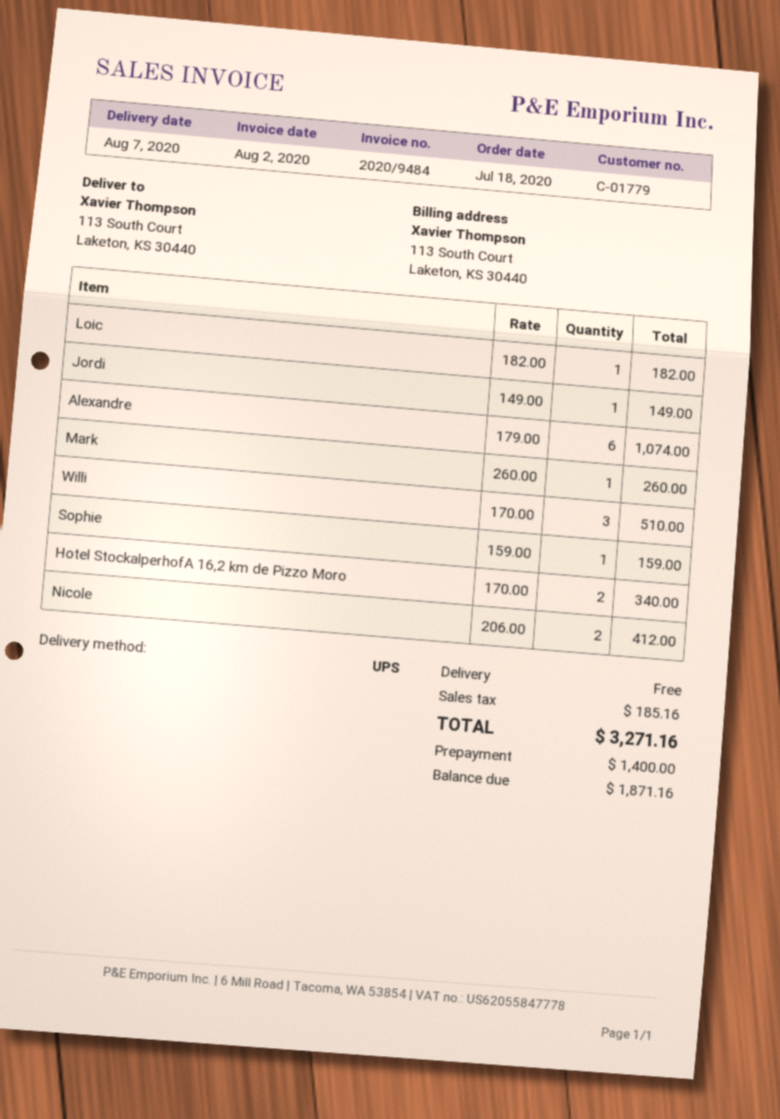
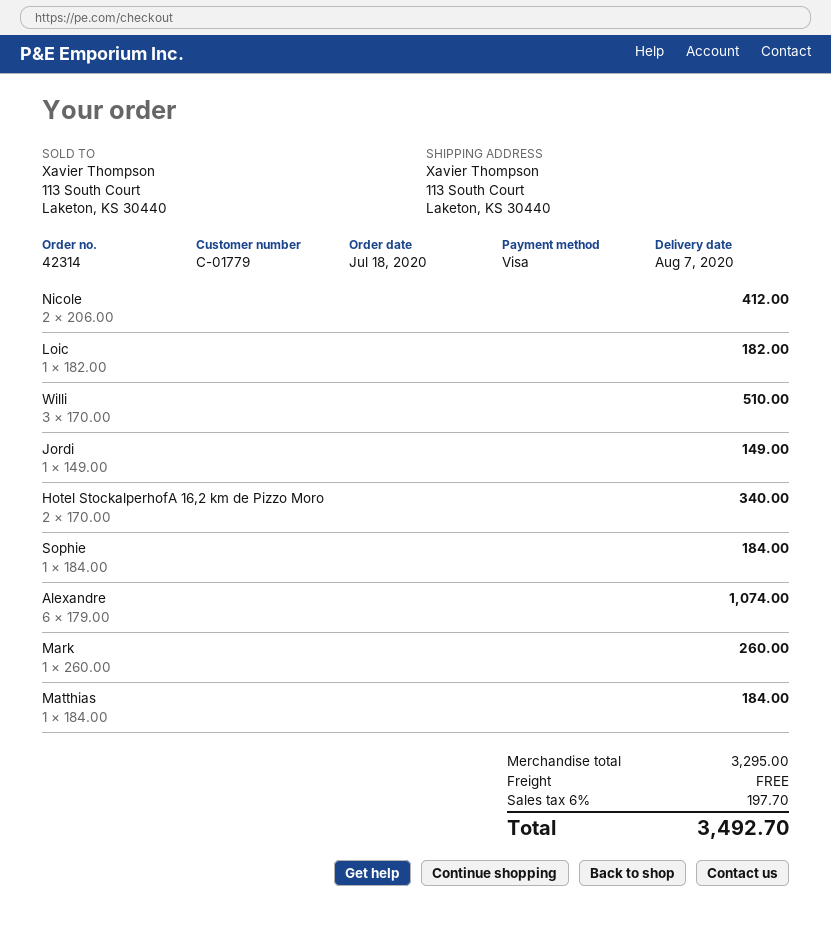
Sophie: 1 x 159.00 = 159.00 -> 1 x 184.00 = 184.00
Matthias: none -> 1 x 184.00 = 184.00
tax: 185.16 -> 197.70
total: 3271.16 -> 3492.70

